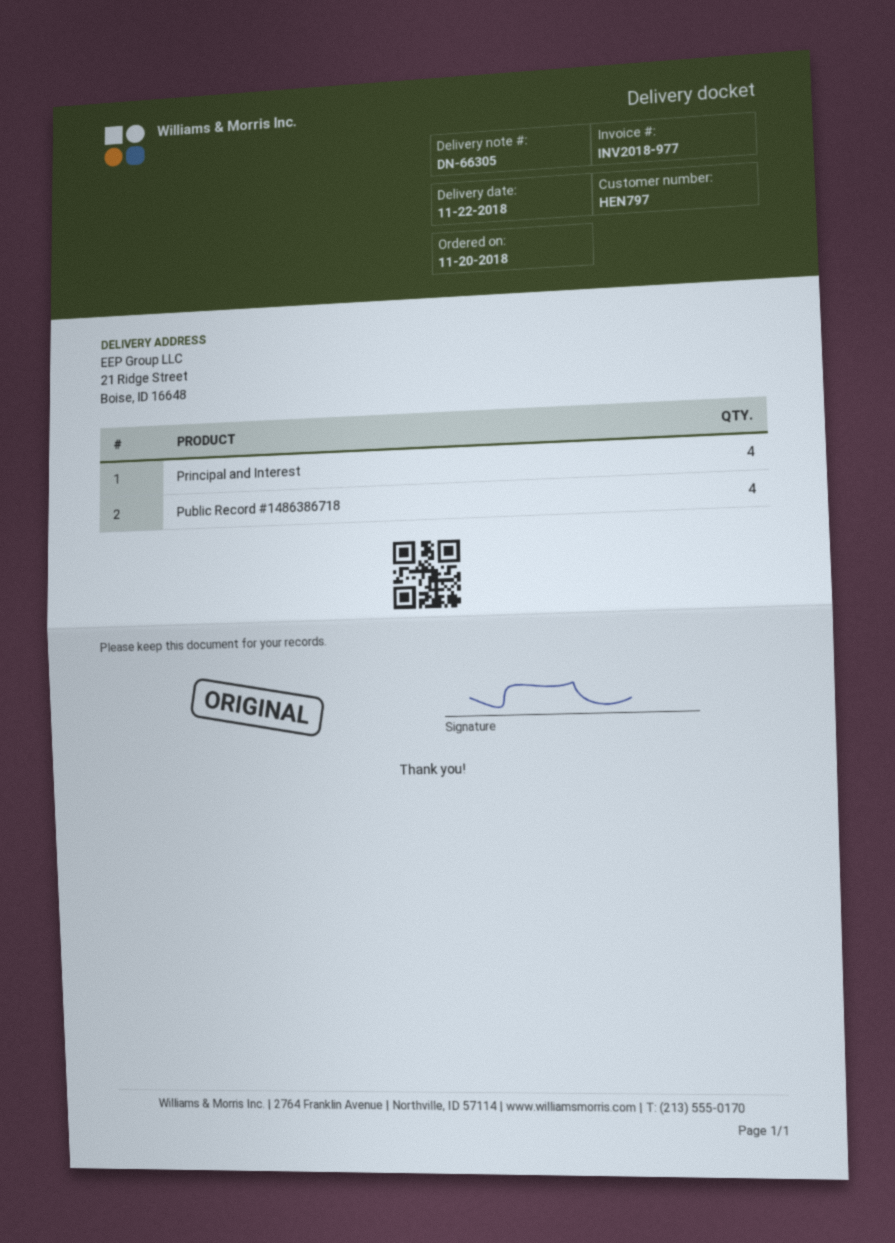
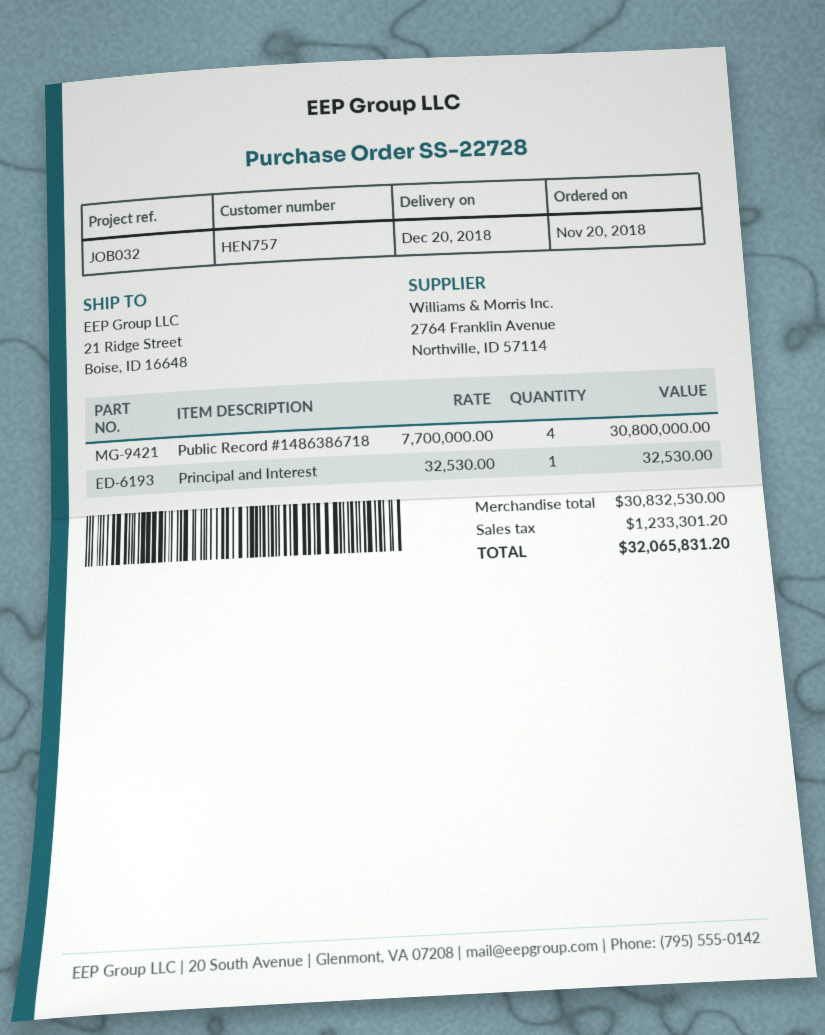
delivery date: 2018-11-22 -> 2018-12-20
customer number: HEN797 -> HEN757
Principal and Interest: 4 -> 1

